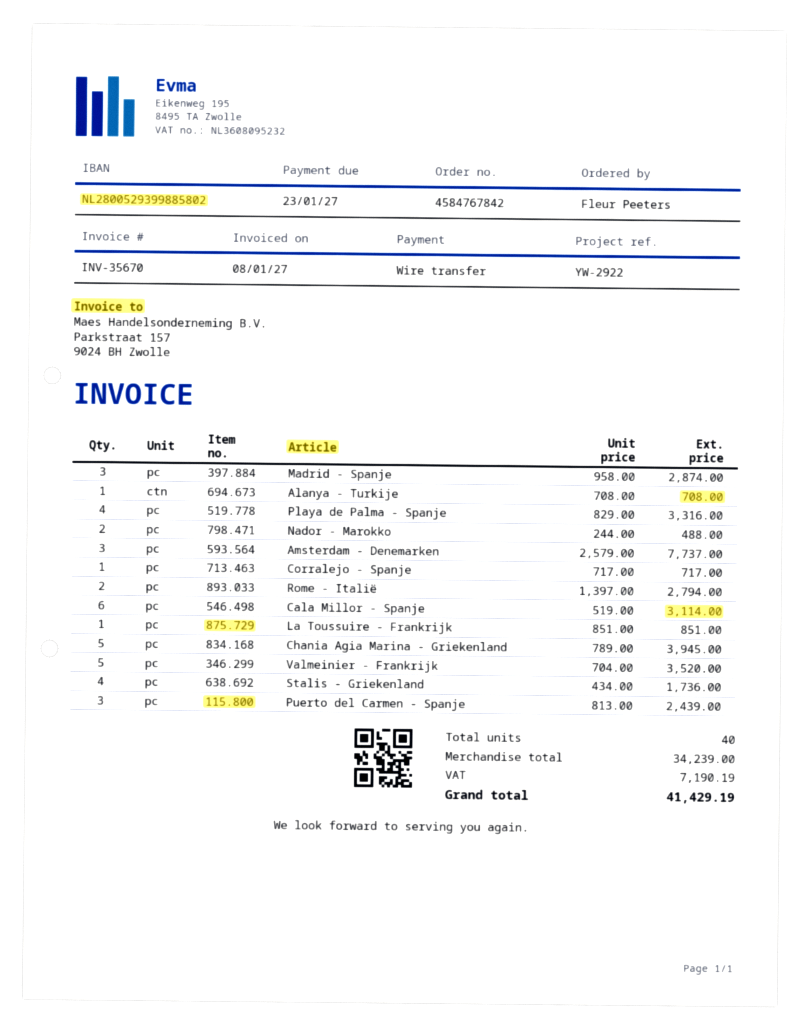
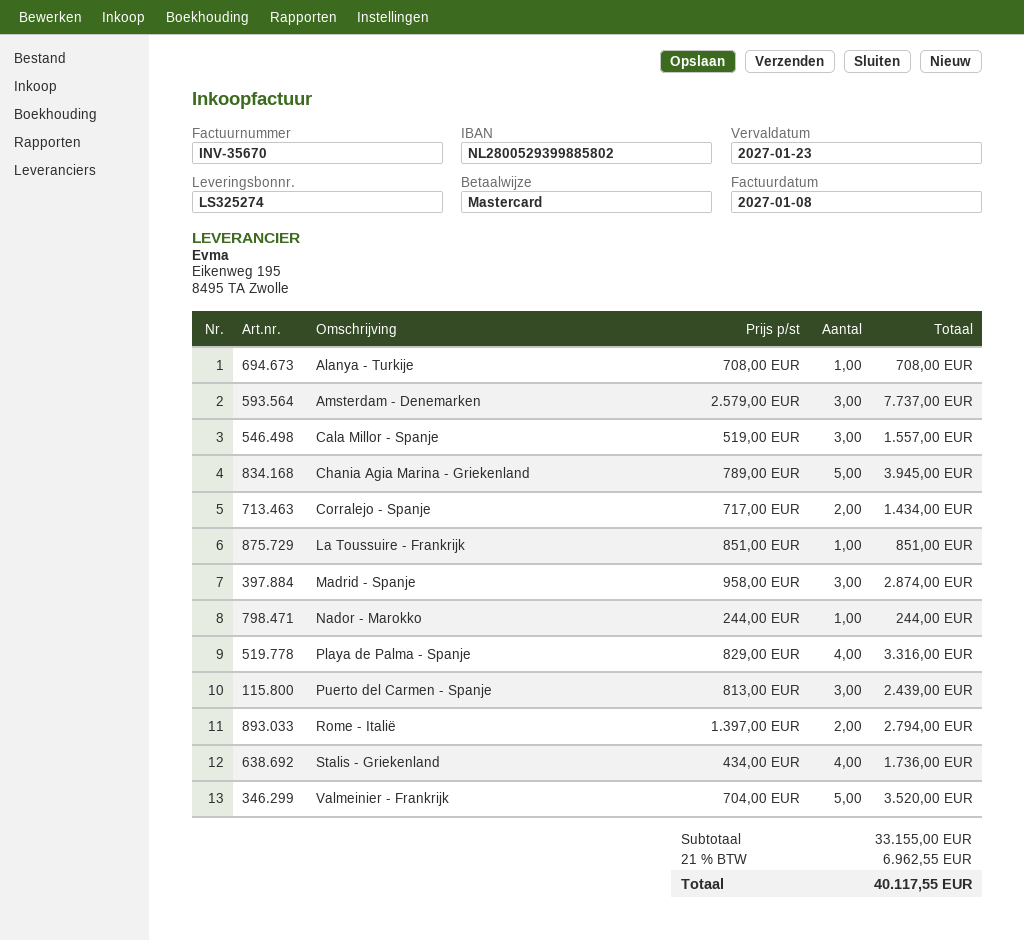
payment method: bank transfer -> Mastercard
Nador - Marokko: 2 x 244.00 = 488.00 -> 1 x 244.00 = 244.00
Corralejo - Spanje: 1 x 717.00 = 717.00 -> 2 x 717.00 = 1434.00
Cala Millor - Spanje: 6 x 519.00 = 3114.00 -> 3 x 519.00 = 1557.00
subtotal: 34239.00 -> 33155.00
tax: 7190.19 -> 6962.55
total: 41429.19 -> 40117.55

